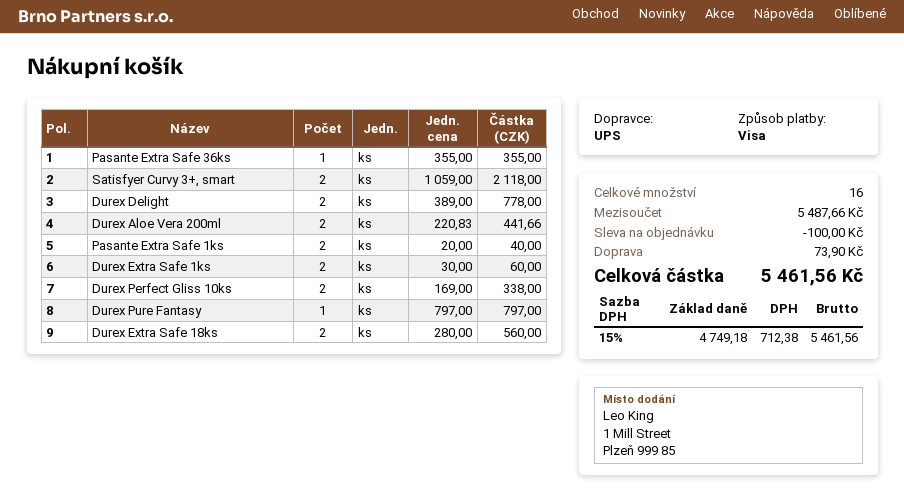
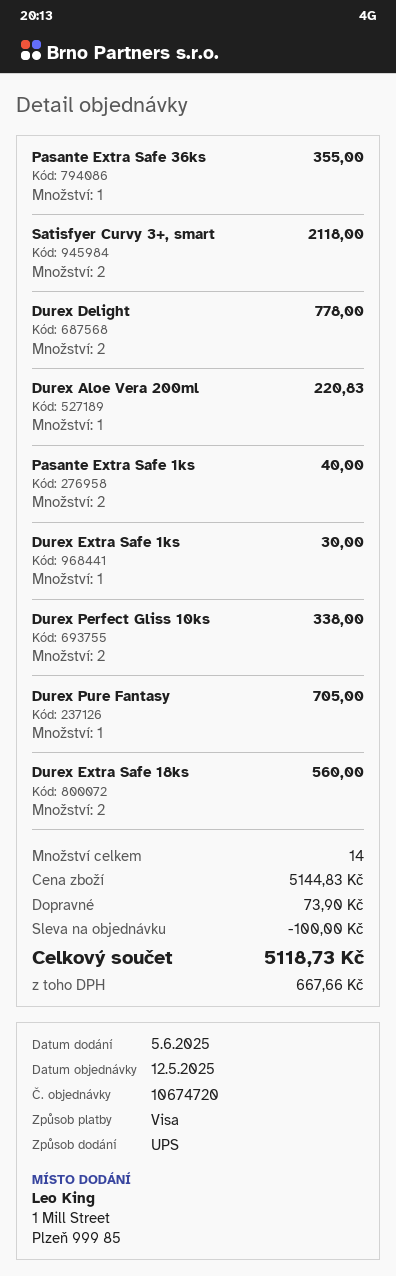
Durex Aloe Vera 200ml: 2 for 441.66 -> 1 for 220.83
Durex Extra Safe 1ks: 2 for 60.00 -> 1 for 30.00
Durex Pure Fantasy: 1 for 797.00 -> 1 for 705.00
total quantity: 16 -> 14
subtotal: 5487.66 -> 5144.83
tax: 712.38 -> 667.66
total: 5461.56 -> 5118.73

